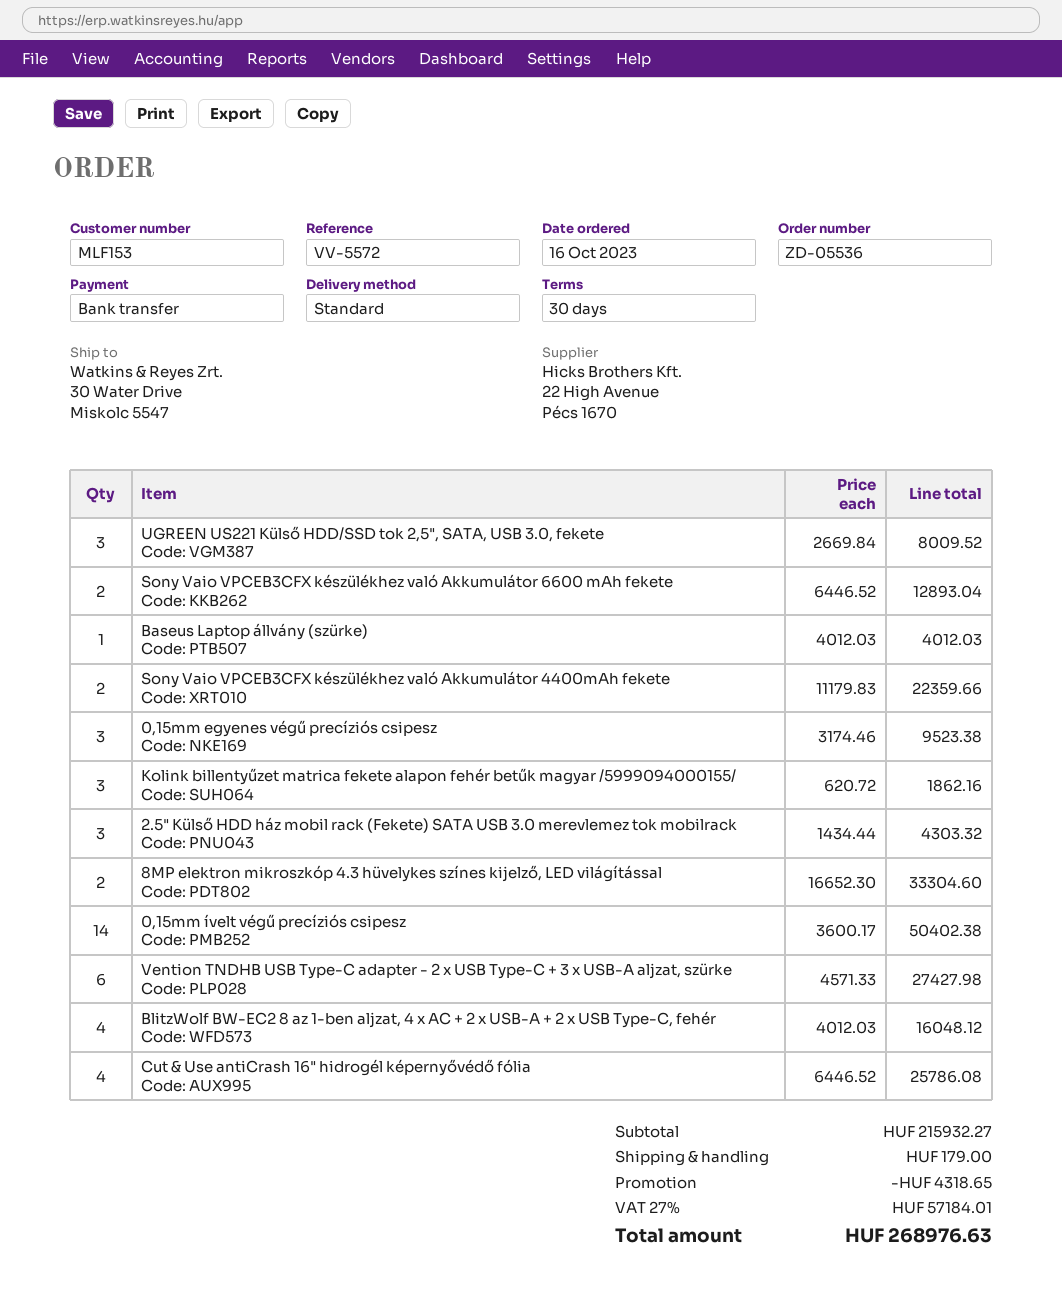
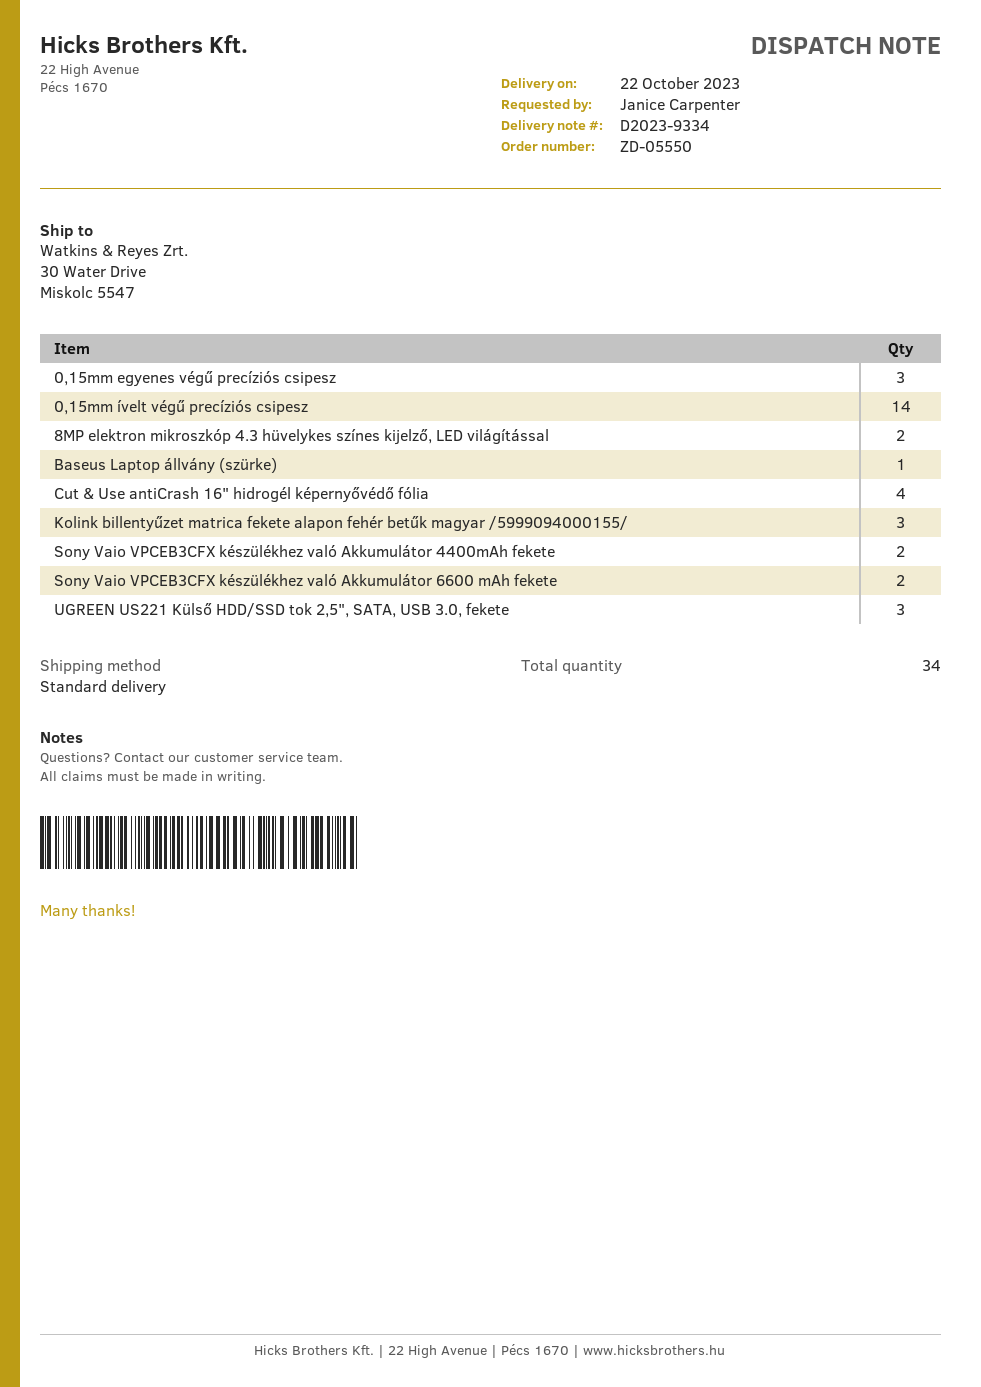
order number: ZD-05536 -> ZD-05550
2.5" Külső HDD ház mobil rack (Fekete) SATA USB 3.0 merevlemez tok mobilrack: 3 -> none
Vention TNDHB USB Type-C adapter - 2 x USB Type-C + 3 x USB-A aljzat, szürke: 6 -> none
BlitzWolf BW-EC2 8 az 1-ben aljzat, 4 x AC + 2 x USB-A + 2 x USB Type-C, fehér: 4 -> none

